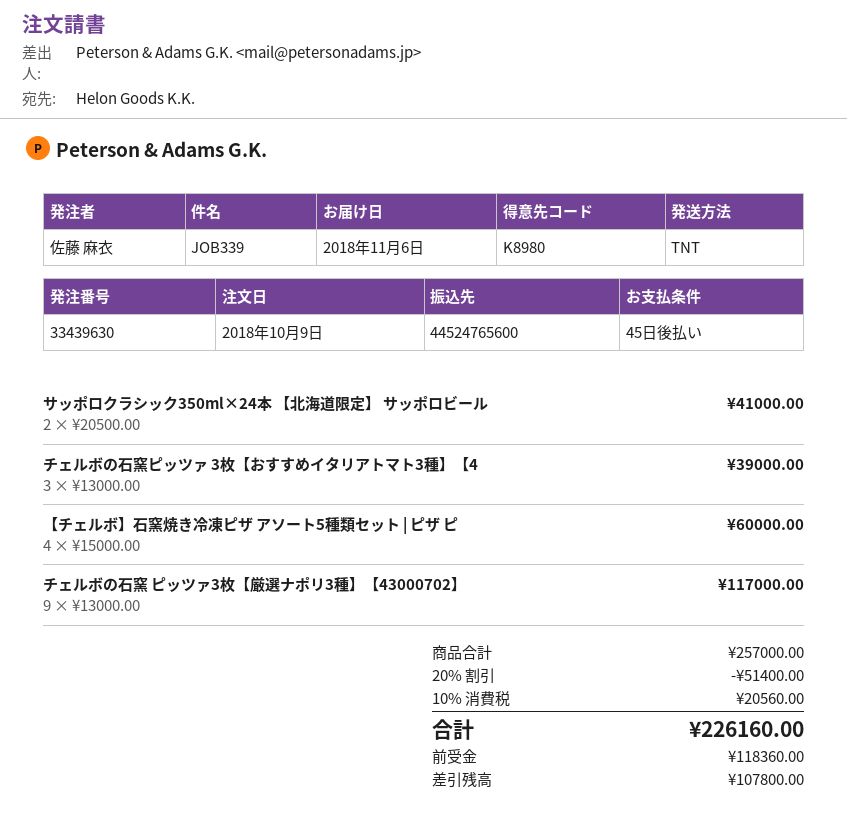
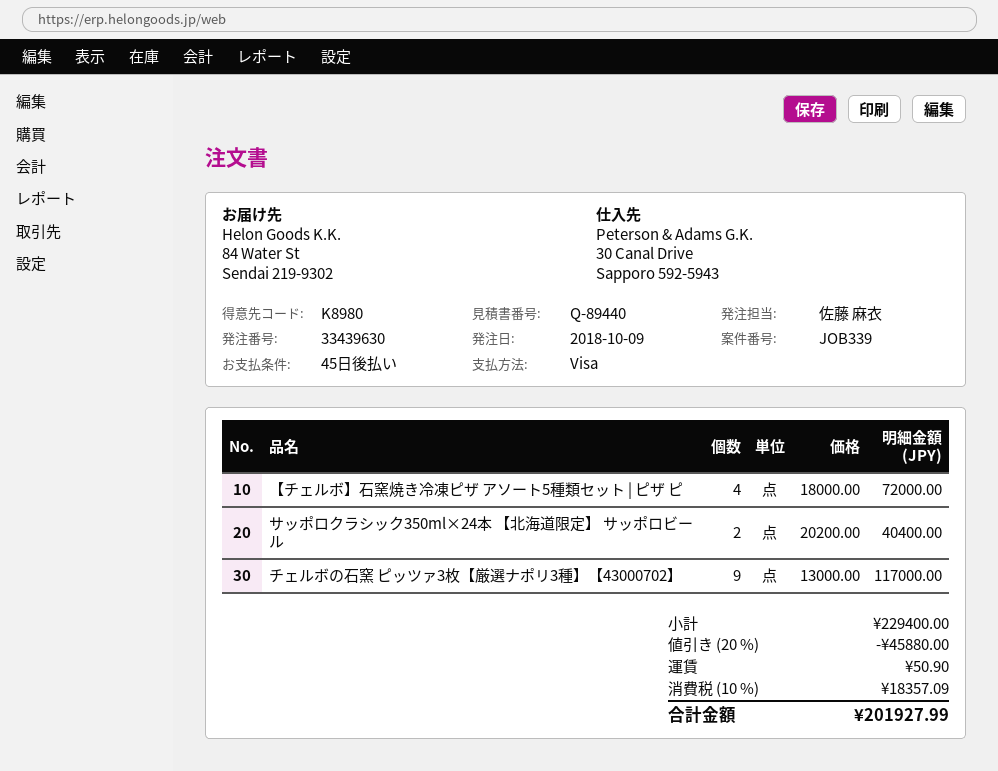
サッポロクラシック350ml×24本 【北海道限定】 サッポロビール: 2 x 20500.00 = 41000.00 -> 2 x 20200.00 = 40400.00
チェルボの石窯ピッツァ 3枚【おすすめイタリアトマト3種】【4: 3 x 13000.00 = 39000.00 -> none
【チェルボ】石窯焼き冷凍ピザ アソート5種類セット | ピザ ピ: 4 x 15000.00 = 60000.00 -> 4 x 18000.00 = 72000.00
subtotal: 257000.00 -> 229400.00
discount: 20% = 51400.00 -> 20% = 45880.00
shipping: none -> 50.90
tax: 10% = 20560.00 -> 10% = 18357.09
total: 226160.00 -> 201927.99

